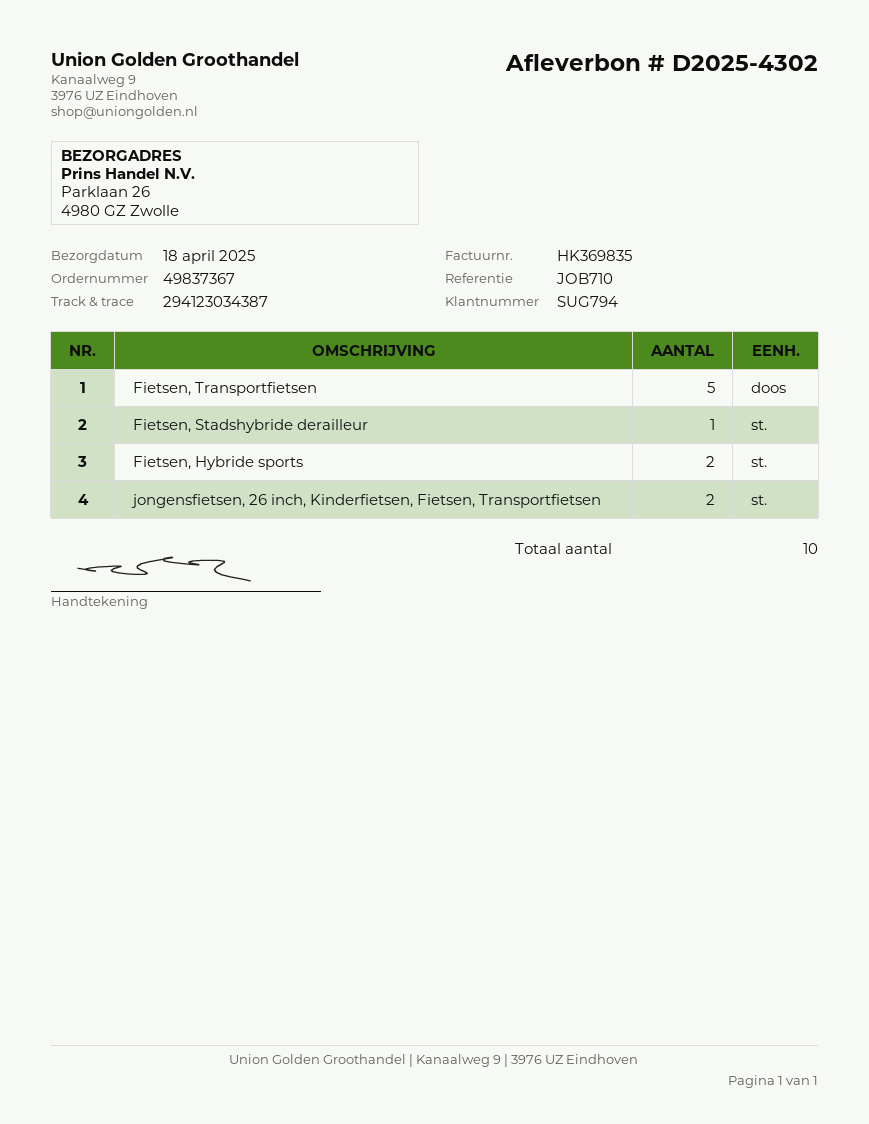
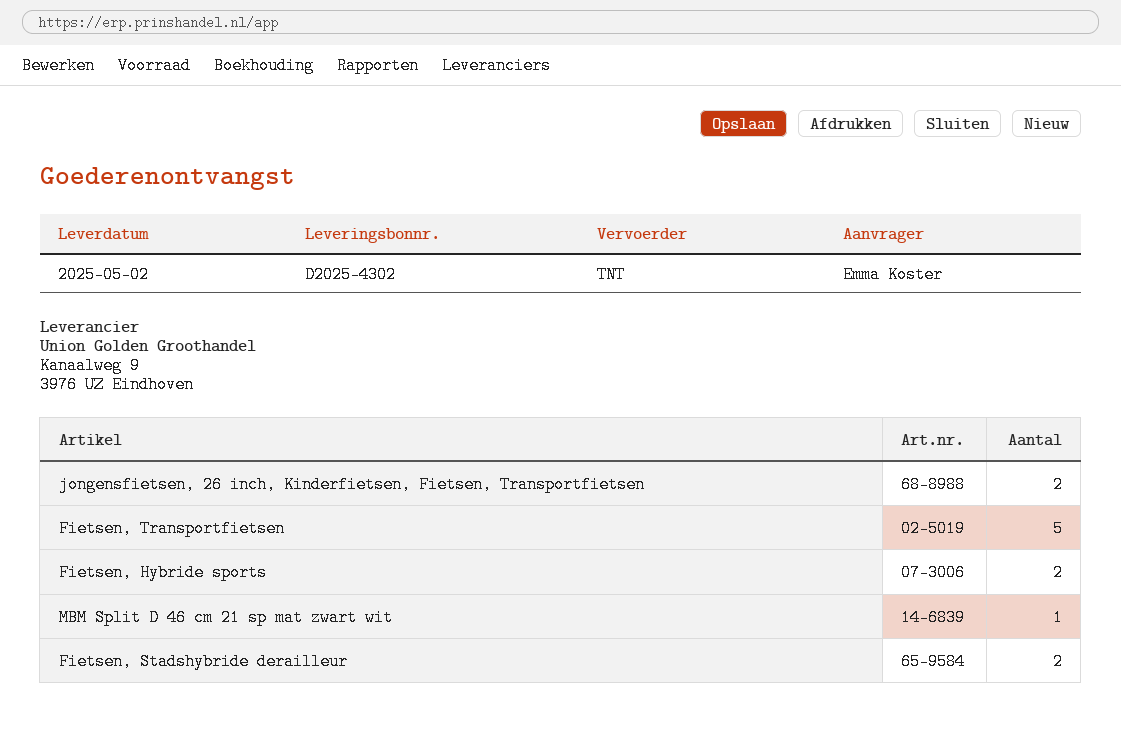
delivery date: 2025-04-18 -> 2025-05-02
Fietsen, Stadshybride derailleur: 1 -> 2
MBM Split D 46 cm 21 sp mat zwart wit: none -> 1

